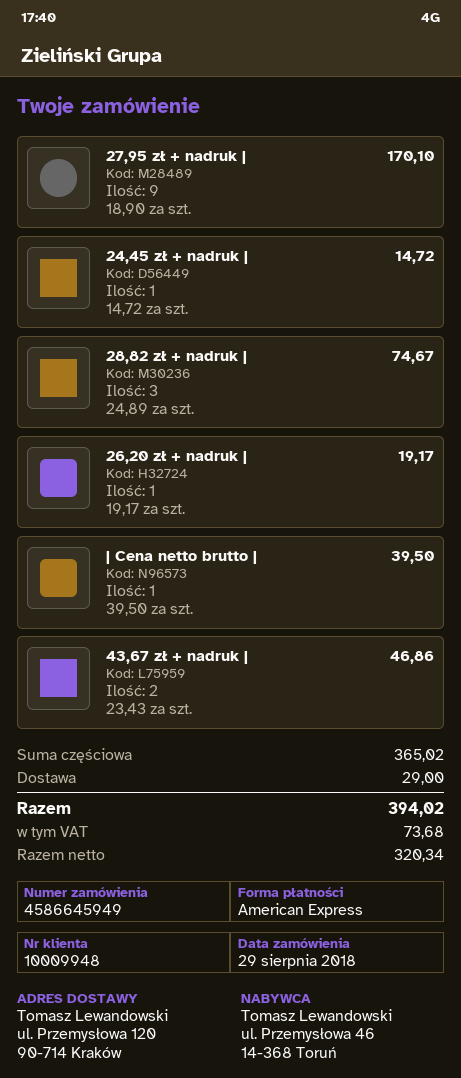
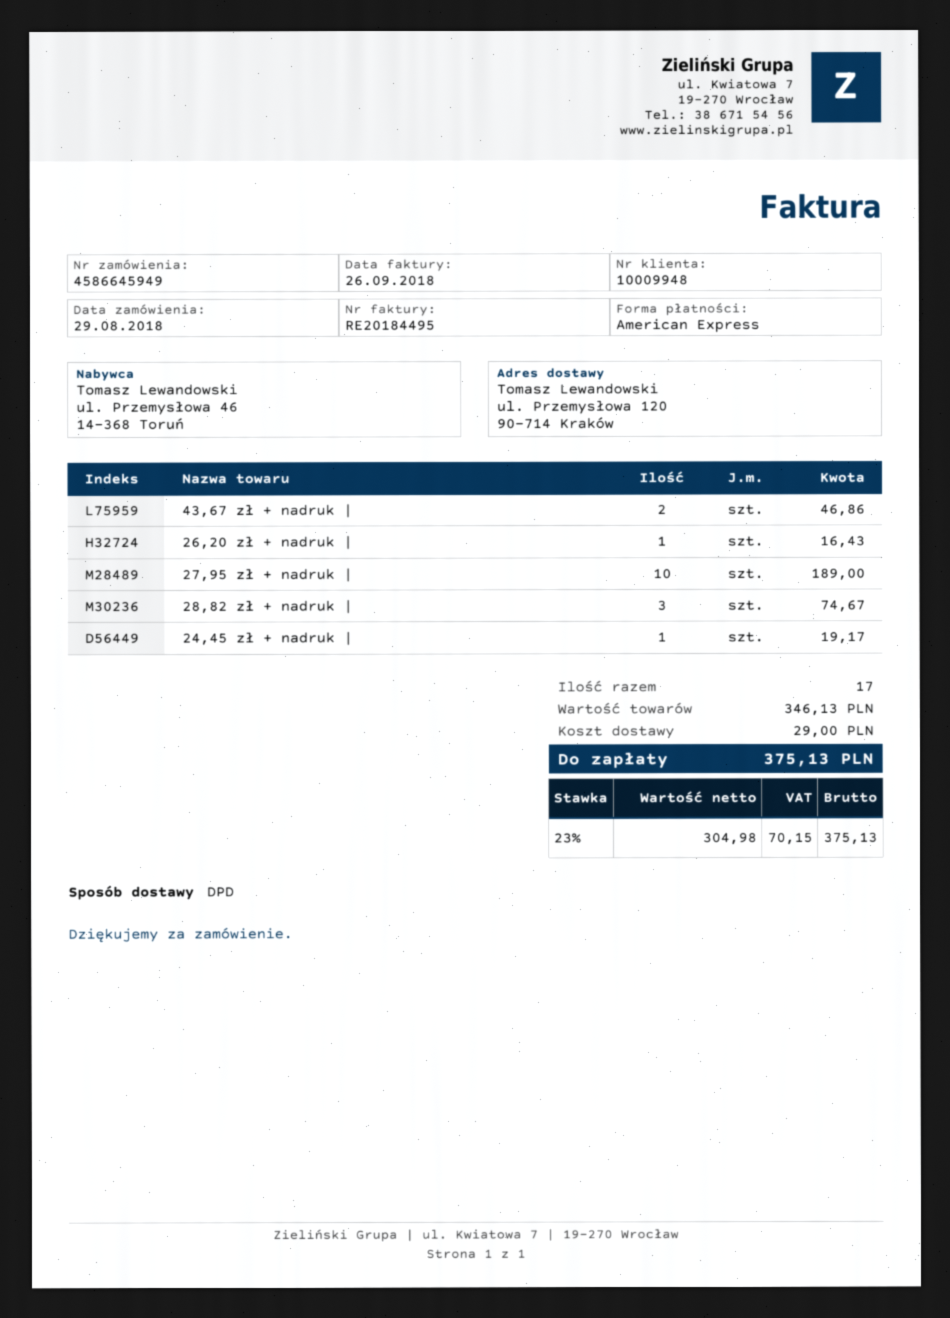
27,95 zł + nadruk |: 9 for 170.10 -> 10 for 189.00
24,45 zł + nadruk |: 1 for 14.72 -> 1 for 19.17
26,20 zł + nadruk |: 1 for 19.17 -> 1 for 16.43
| Cena netto brutto |: 1 for 39.50 -> none
subtotal: 365.02 -> 346.13
net: 320.34 -> 304.98
tax: 73.68 -> 70.15
total: 394.02 -> 375.13

